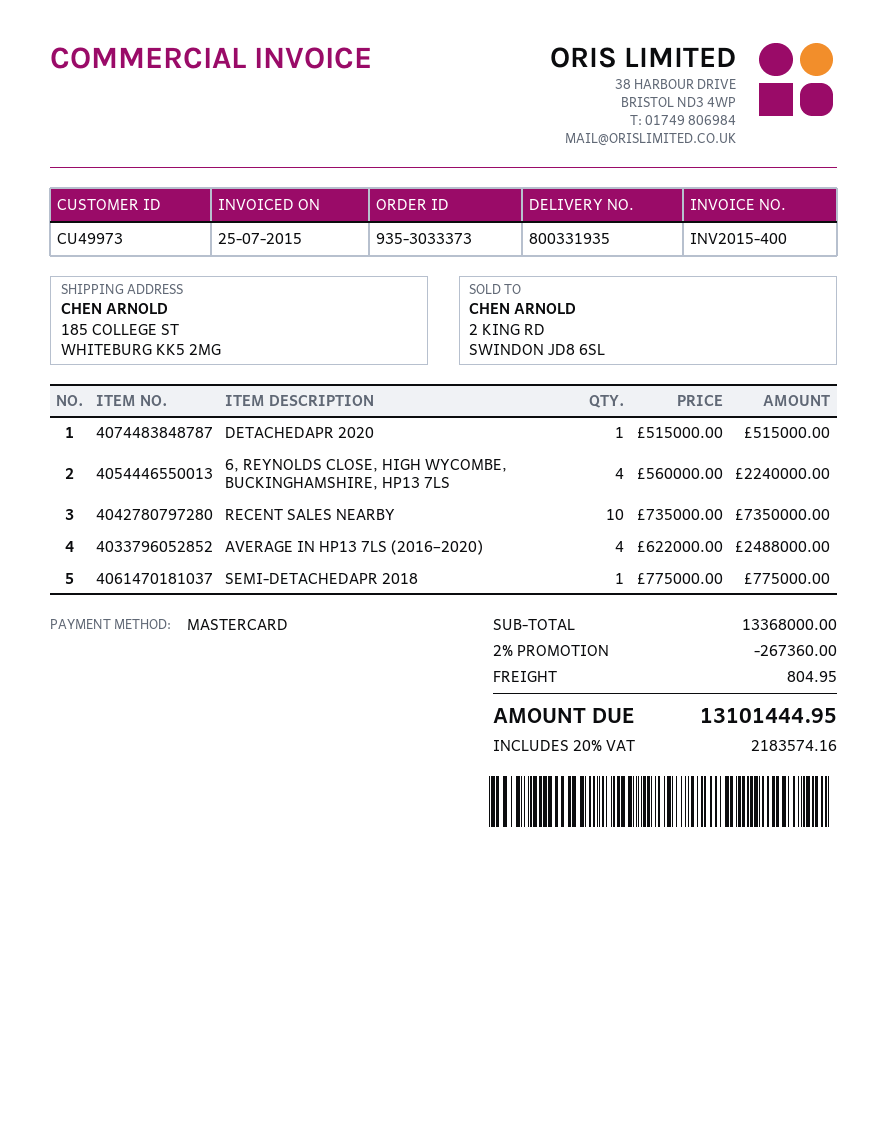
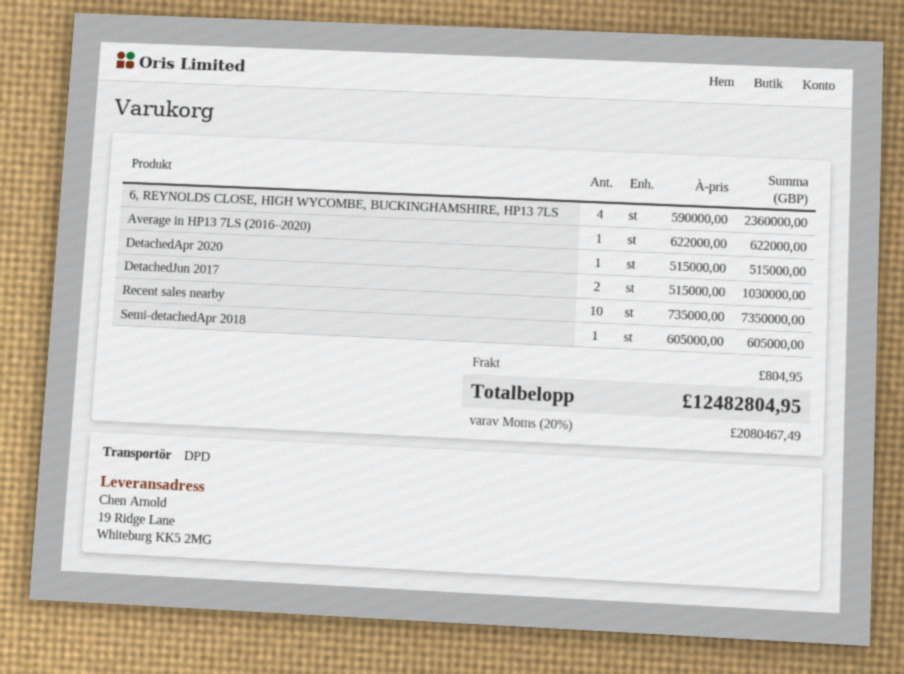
ship to: 185 COLLEGE ST, WHITEBURG KK5 2MG -> 19 Ridge Lane, Whiteburg KK5 2MG
6, REYNOLDS CLOSE, HIGH WYCOMBE, BUCKINGHAMSHIRE, HP13 7LS: 4 x 560000.00 = 2240000.00 -> 4 x 590000.00 = 2360000.00
AVERAGE IN HP13 7LS (2016–2020): 4 x 622000.00 = 2488000.00 -> 1 x 622000.00 = 622000.00
SEMI-DETACHEDAPR 2018: 1 x 775000.00 = 775000.00 -> 1 x 605000.00 = 605000.00
DetachedJun 2017: none -> 2 x 515000.00 = 1030000.00
discount: 2% = 267360.00 -> none
tax: 20% = 2183574.16 -> 20% = 2080467.49
total: 13101444.95 -> 12482804.95

